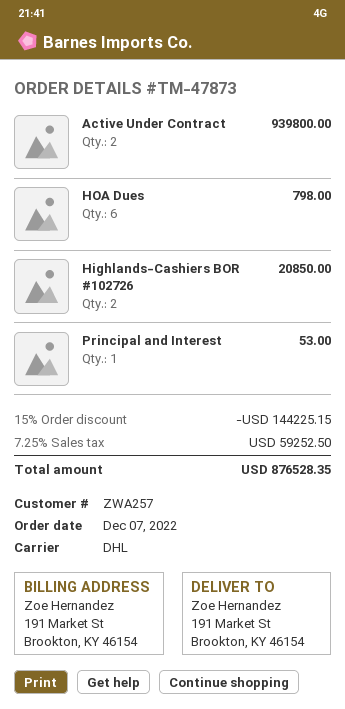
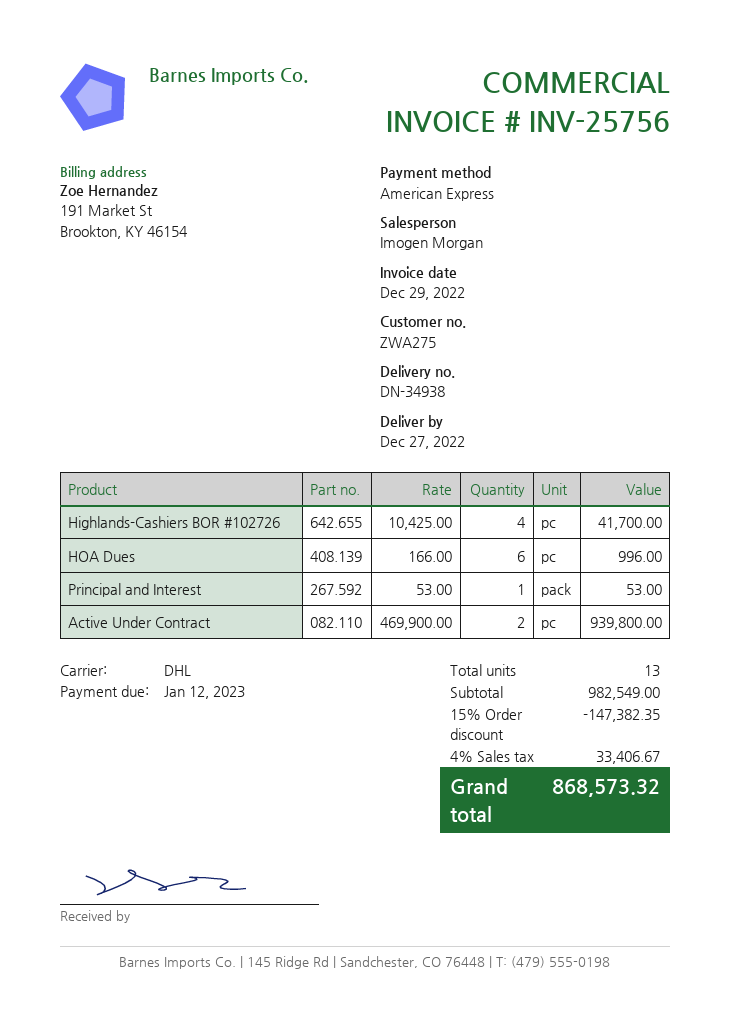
customer number: ZWA257 -> ZWA275
HOA Dues: 6 for 798.00 -> 6 for 996.00
Highlands-Cashiers BOR #102726: 2 for 20850.00 -> 4 for 41700.00
discount: 15% = 144225.15 -> 15% = 147382.35
tax: 7.25% = 59252.50 -> 4% = 33406.67
total: 876528.35 -> 868573.32

